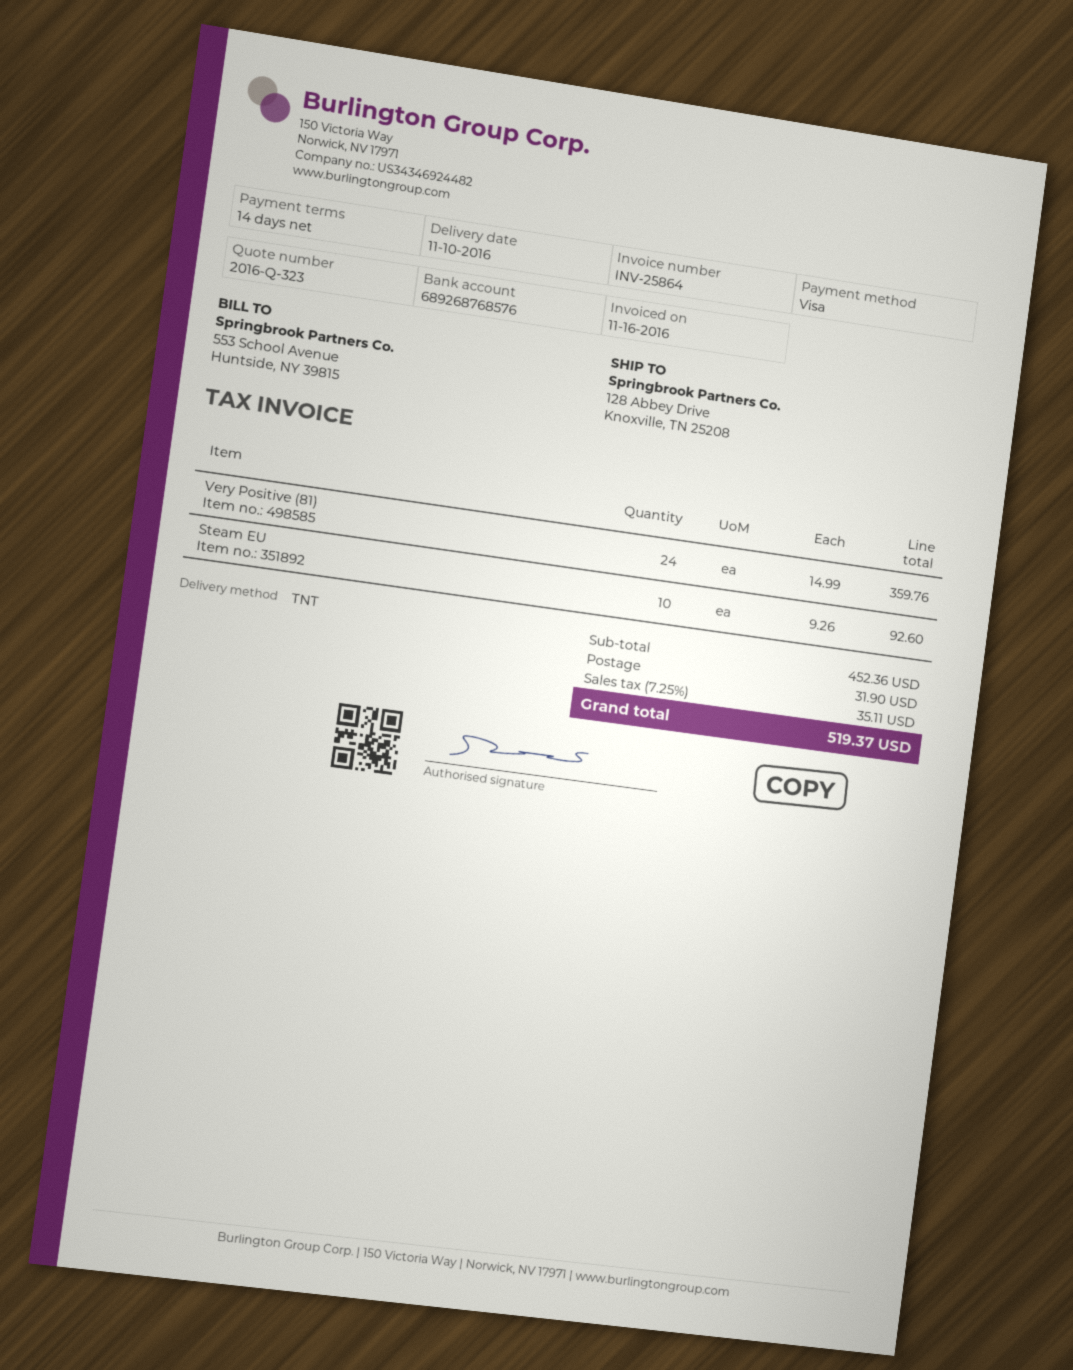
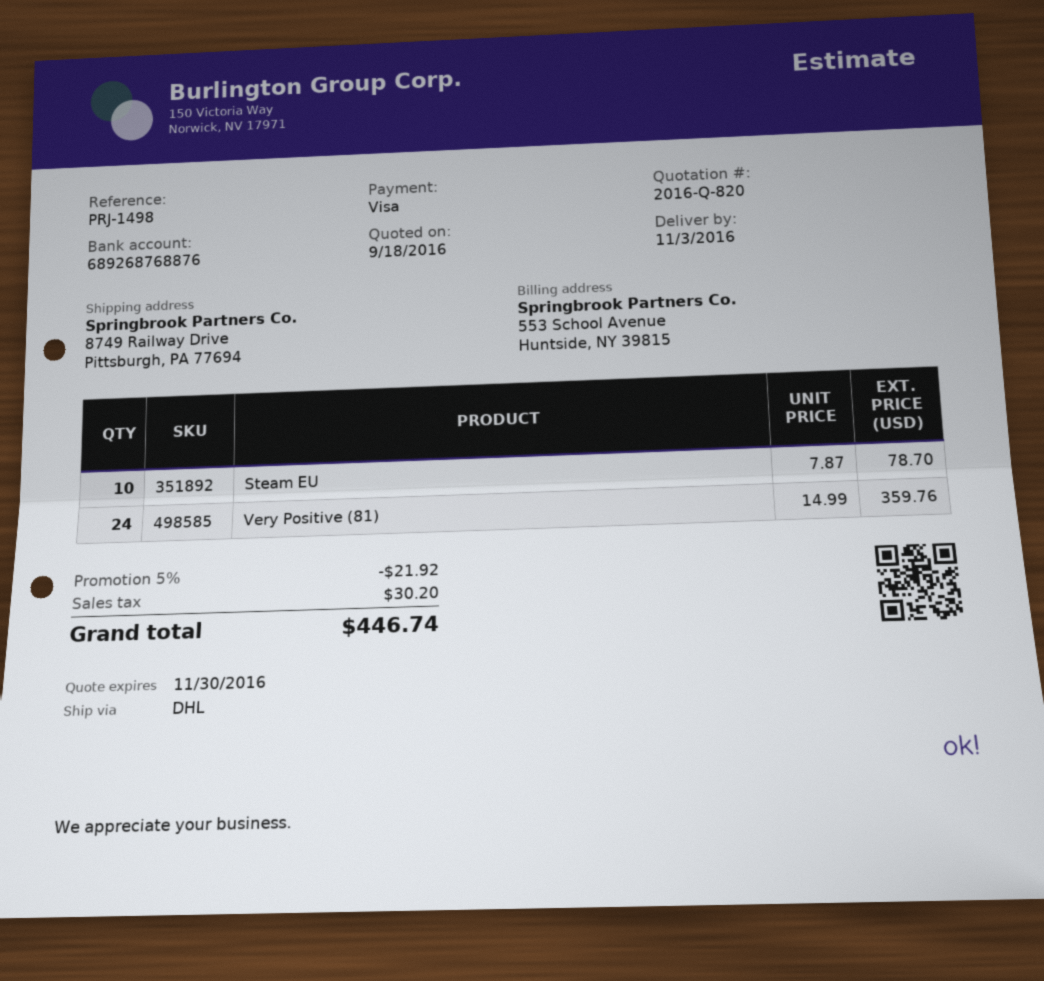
quote number: 2016-Q-323 -> 2016-Q-820
delivery date: 2016-11-10 -> 2016-11-03
bank account: 689268768576 -> 689268768876
shipping method: TNT -> DHL
ship to: 128 Abbey Drive, Knoxville, TN 25208 -> 8749 Railway Drive, Pittsburgh, PA 77694
Steam EU: 10 x 9.26 = 92.60 -> 10 x 7.87 = 78.70
discount: none -> 5% = 21.92
shipping: 31.90 -> none
tax: 35.11 -> 30.20
total: 519.37 -> 446.74

